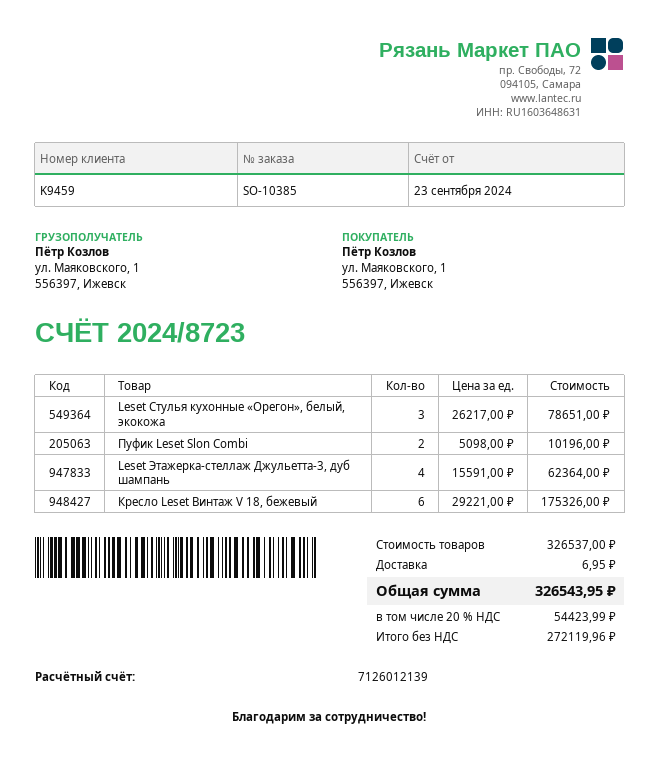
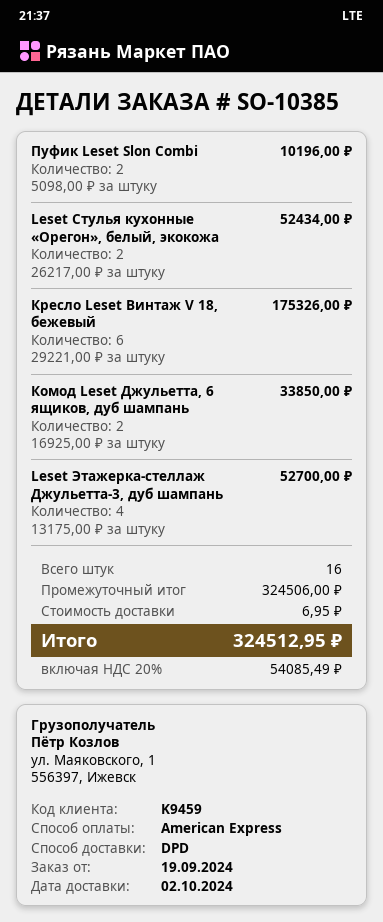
Leset Стулья кухонные «Орегон», белый, экокожа: 3 x 26217.00 = 78651.00 -> 2 x 26217.00 = 52434.00
Leset Этажерка-стеллаж Джульетта-3, дуб шампань: 4 x 15591.00 = 62364.00 -> 4 x 13175.00 = 52700.00
Комод Leset Джульетта, 6 ящиков, дуб шампань: none -> 2 x 16925.00 = 33850.00
subtotal: 326537.00 -> 324506.00
tax: 20% = 54423.99 -> 20% = 54085.49
total: 326543.95 -> 324512.95

